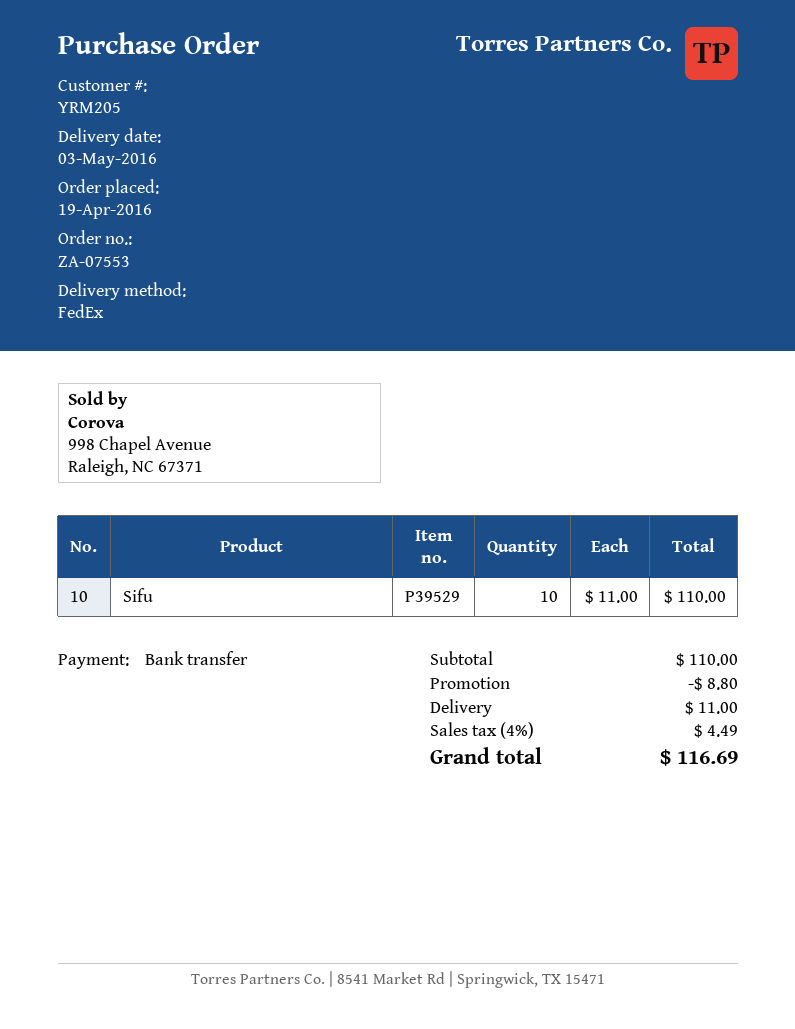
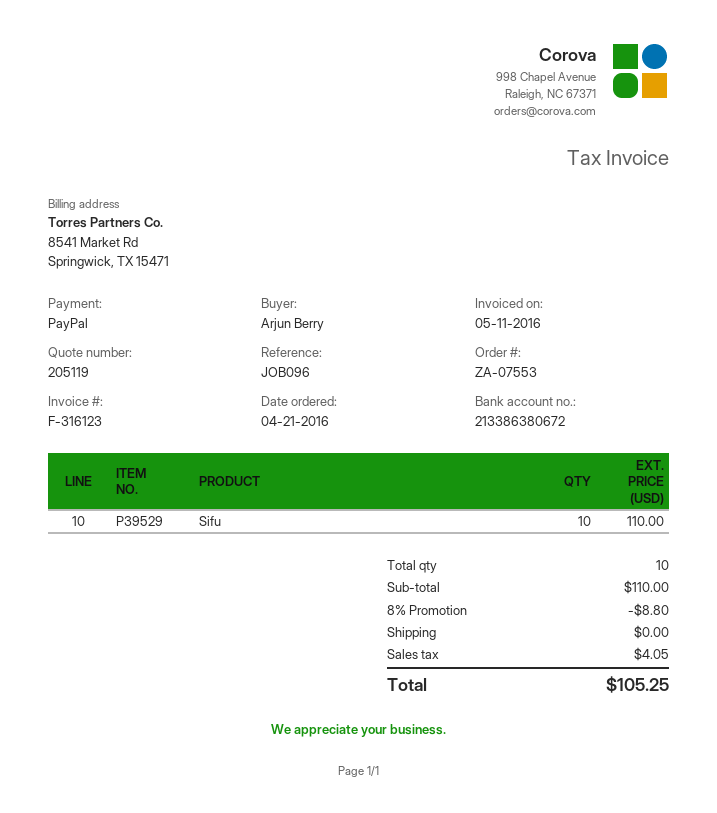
order date: 2016-04-19 -> 2016-04-21
payment method: bank transfer -> PayPal
shipping: 11.00 -> 0.00
tax: 4.49 -> 4.05
total: 116.69 -> 105.25

